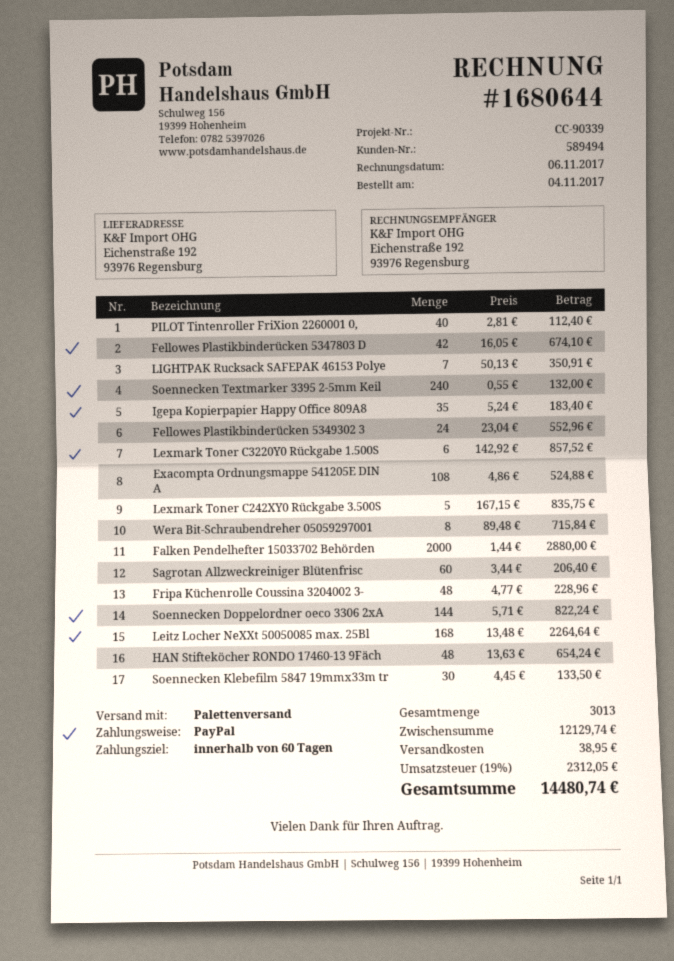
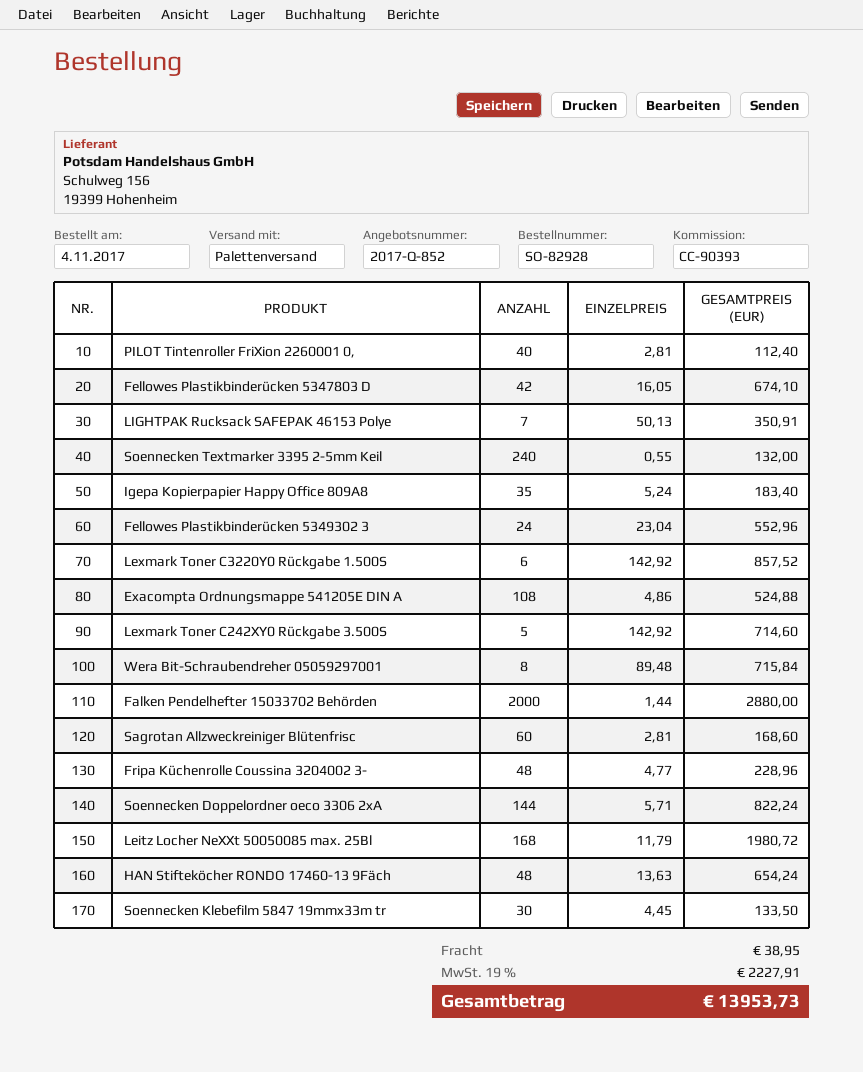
reference: CC-90339 -> CC-90393
Lexmark Toner C242XY0 Rückgabe 3.500S: 5 x 167.15 = 835.75 -> 5 x 142.92 = 714.60
Sagrotan Allzweckreiniger Blütenfrisc: 60 x 3.44 = 206.40 -> 60 x 2.81 = 168.60
Leitz Locher NeXXt 50050085 max. 25Bl: 168 x 13.48 = 2264.64 -> 168 x 11.79 = 1980.72
tax: 19% = 2312.05 -> 19% = 2227.91
total: 14480.74 -> 13953.73

